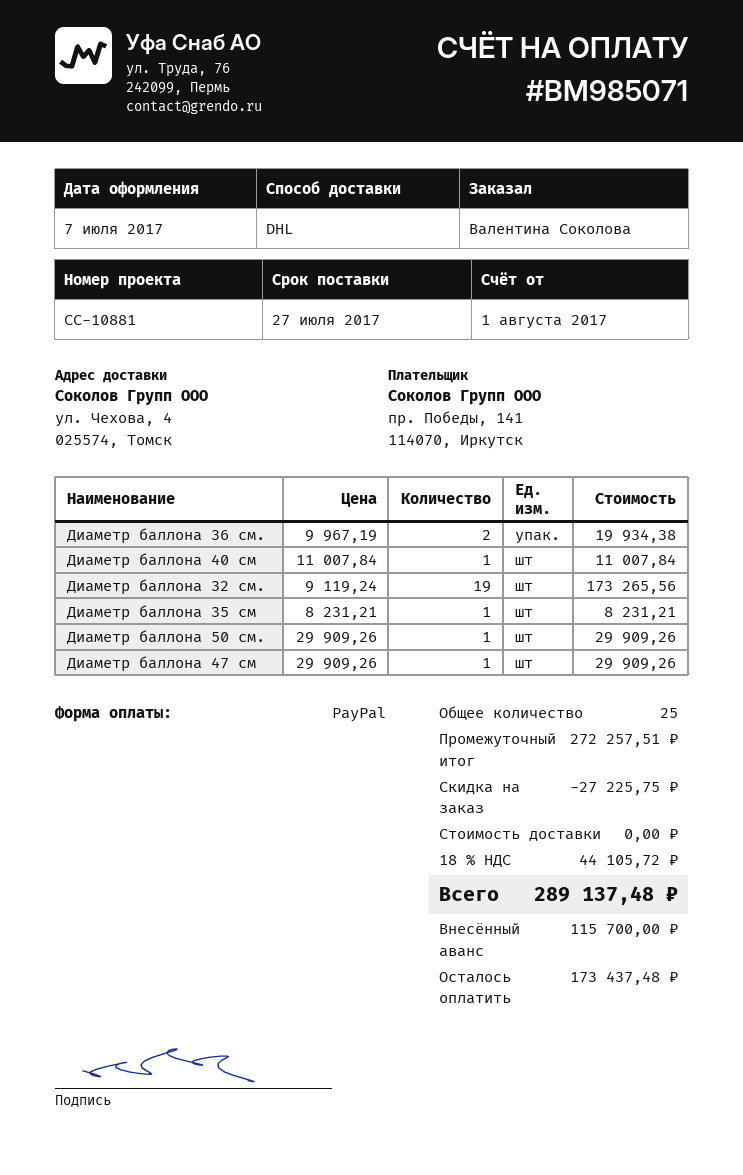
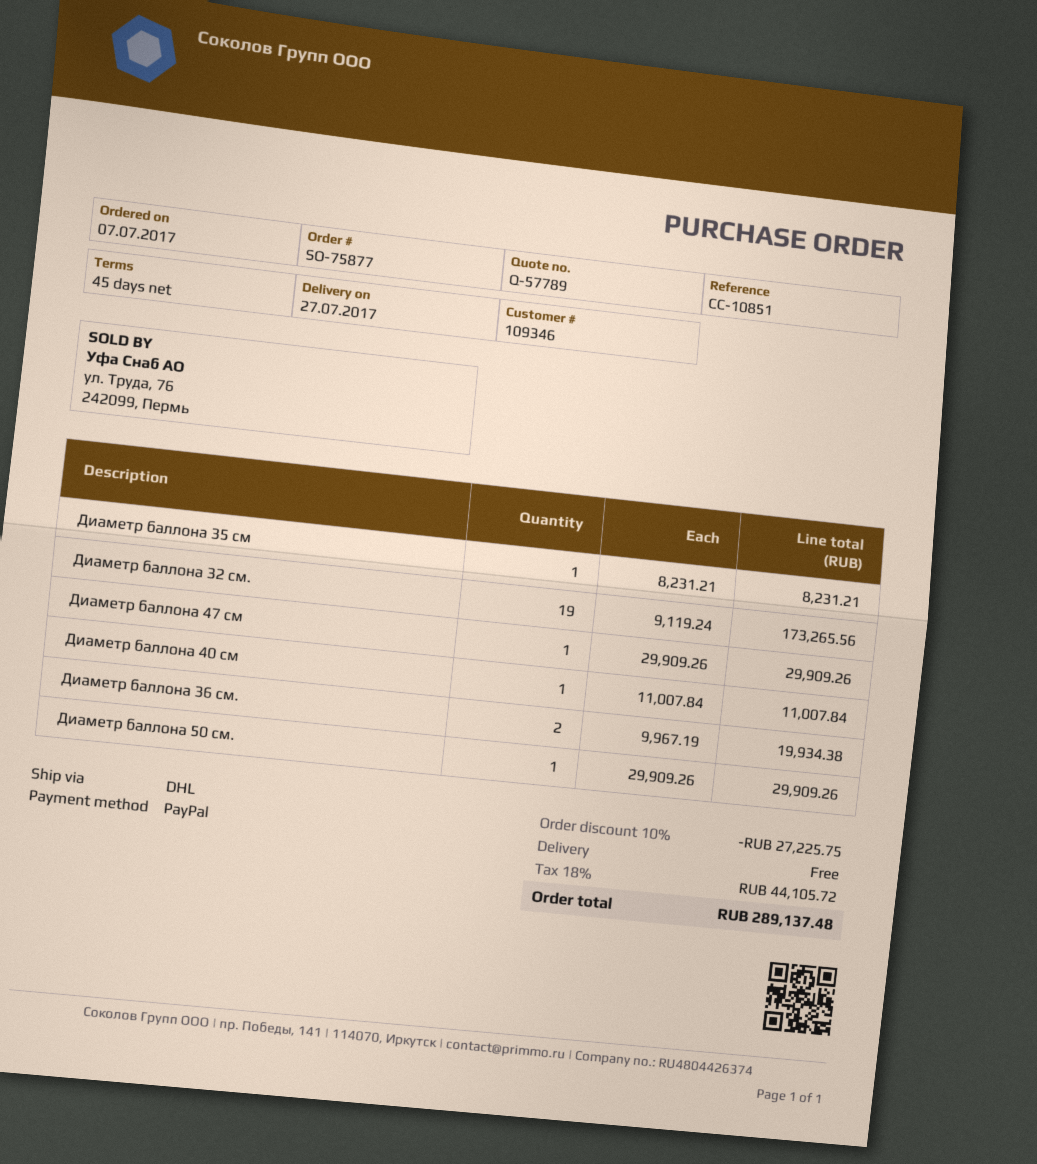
reference: CC-10881 -> CC-10851

